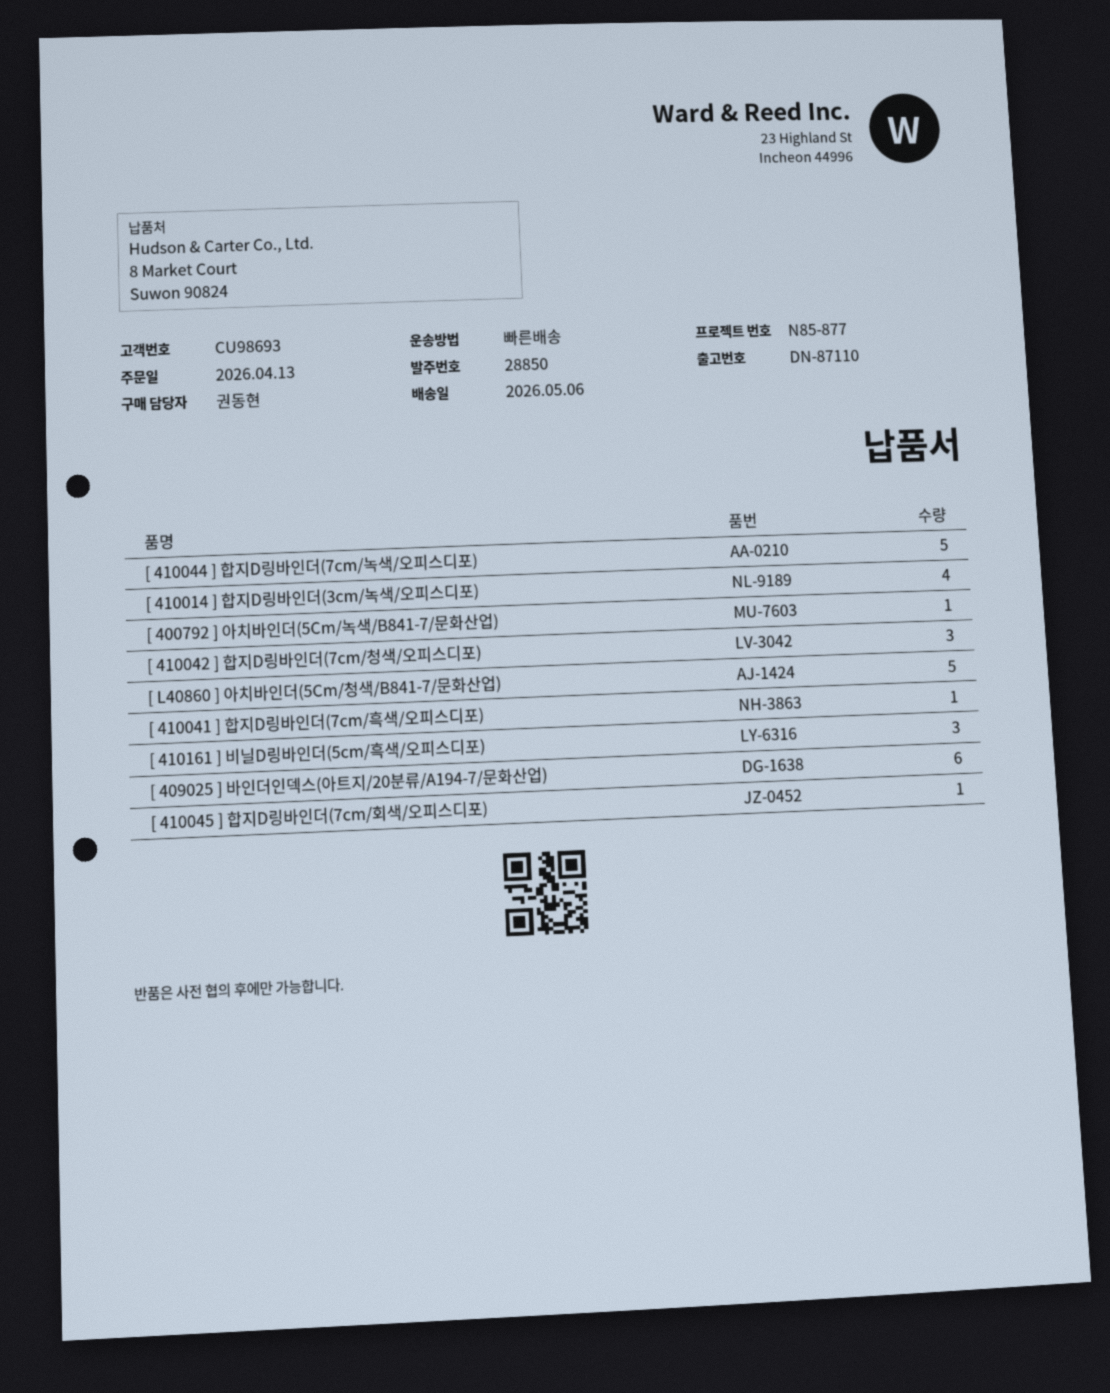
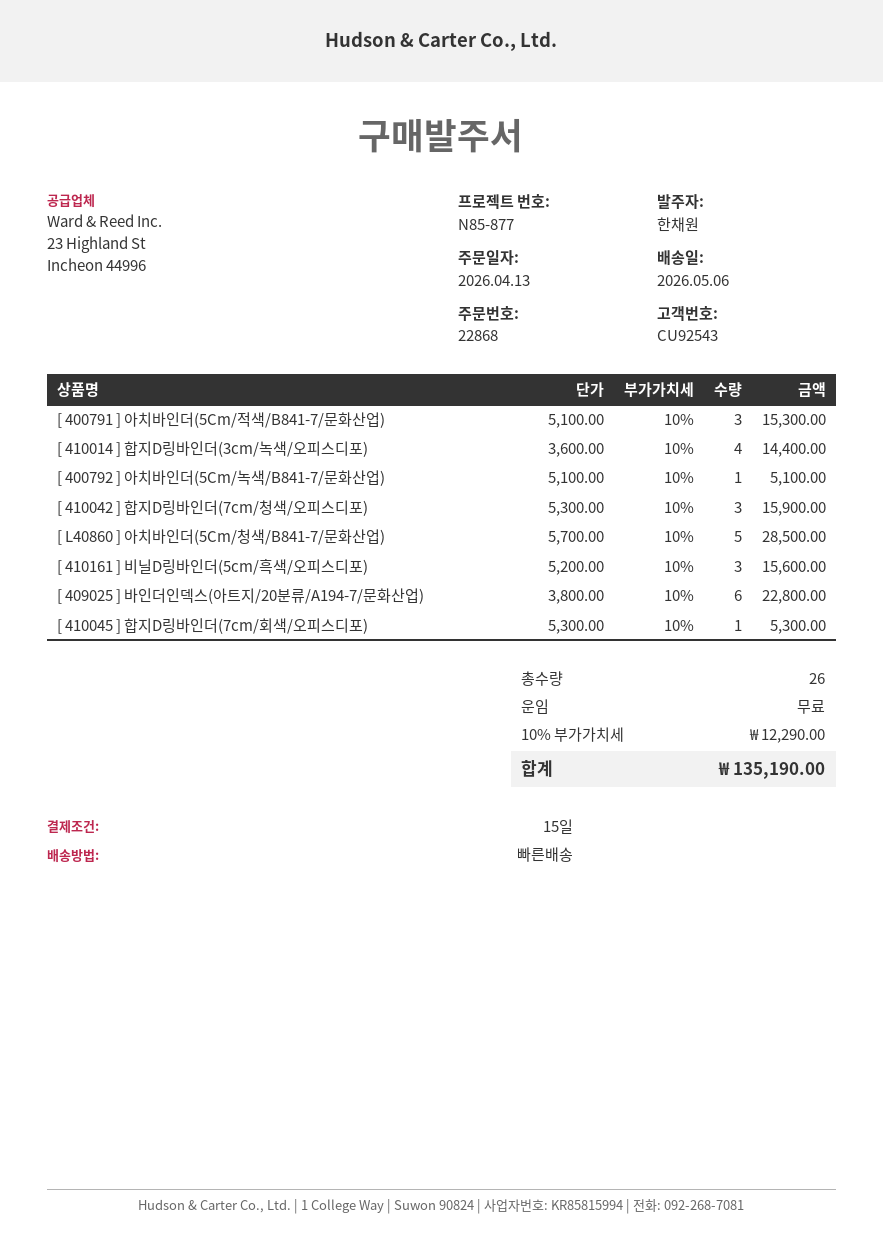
order number: 28850 -> 22868
customer number: CU98693 -> CU92543
ordered by: 권동현 -> 한채원
[ 410044 ] 합지D링바인더(7cm/녹색/오피스디포): 5 -> none
[ 410041 ] 합지D링바인더(7cm/흑색/오피스디포): 1 -> none
[ 400791 ] 아치바인더(5Cm/적색/B841-7/문화산업): none -> 3

